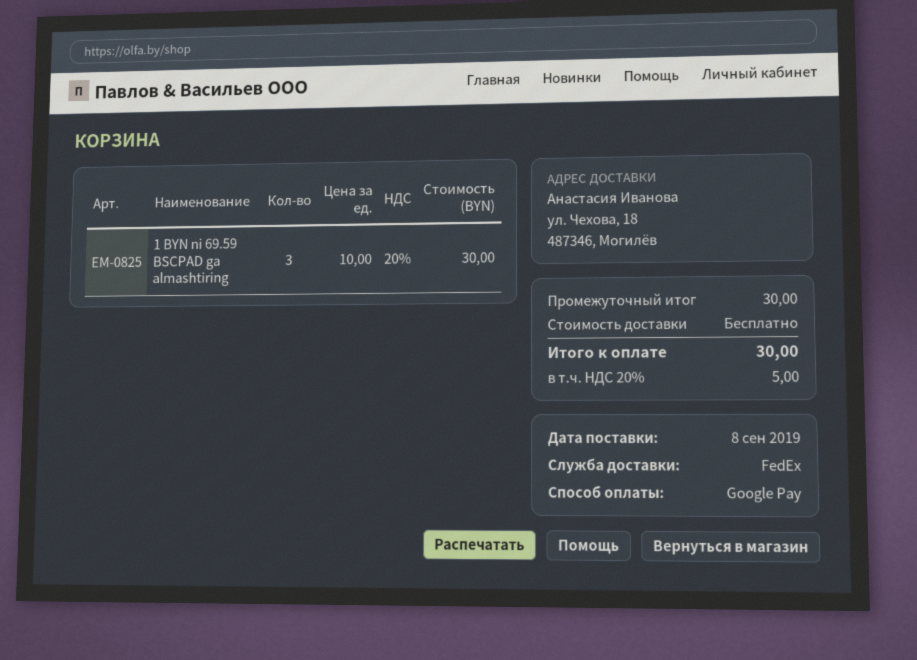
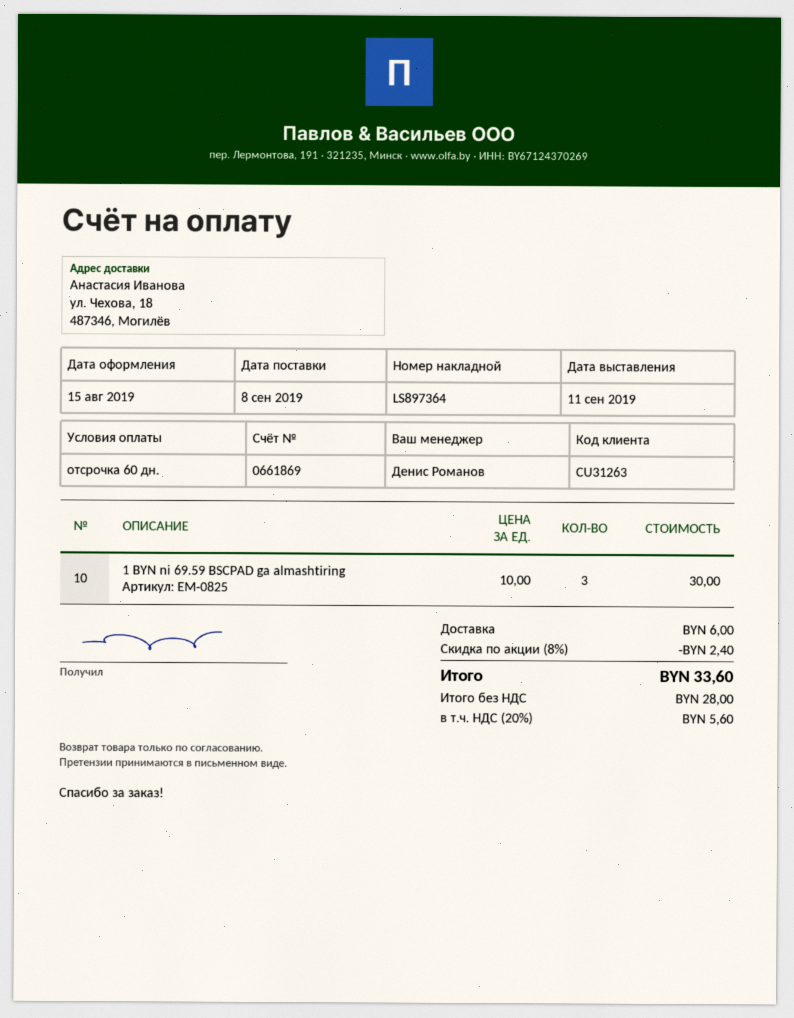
discount: none -> 8% = 2.40
shipping: 0.00 -> 6.00
tax: 20% = 5.00 -> 20% = 5.60
total: 30.00 -> 33.60

